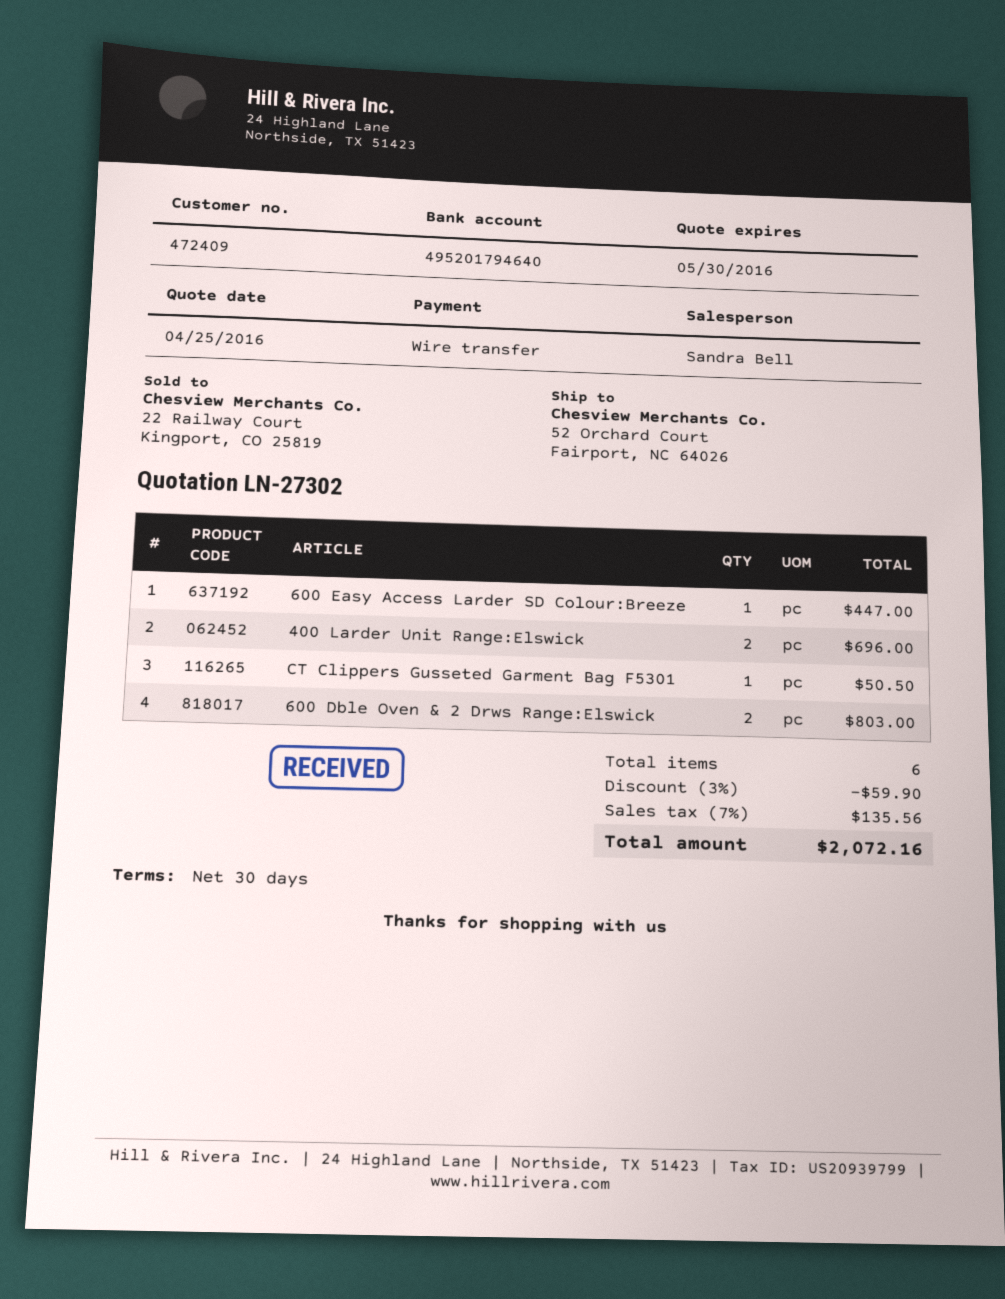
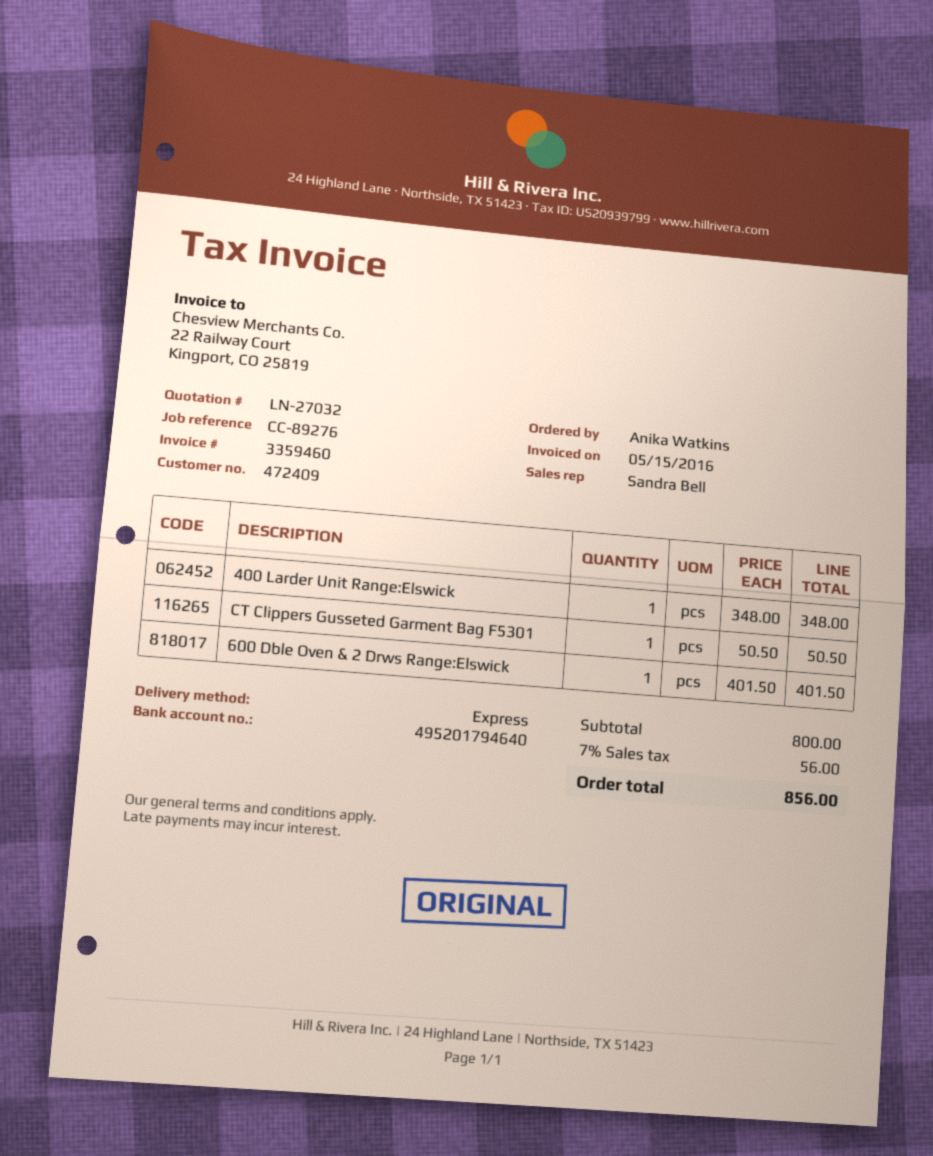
quote number: LN-27302 -> LN-27032
600 Easy Access Larder SD Colour:Breeze: 1 for 447.00 -> none
400 Larder Unit Range:Elswick: 2 for 696.00 -> 1 for 348.00
600 Dble Oven & 2 Drws Range:Elswick: 2 for 803.00 -> 1 for 401.50
discount: 3% = 59.90 -> none
tax: 7% = 135.56 -> 7% = 56.00
total: 2072.16 -> 856.00

